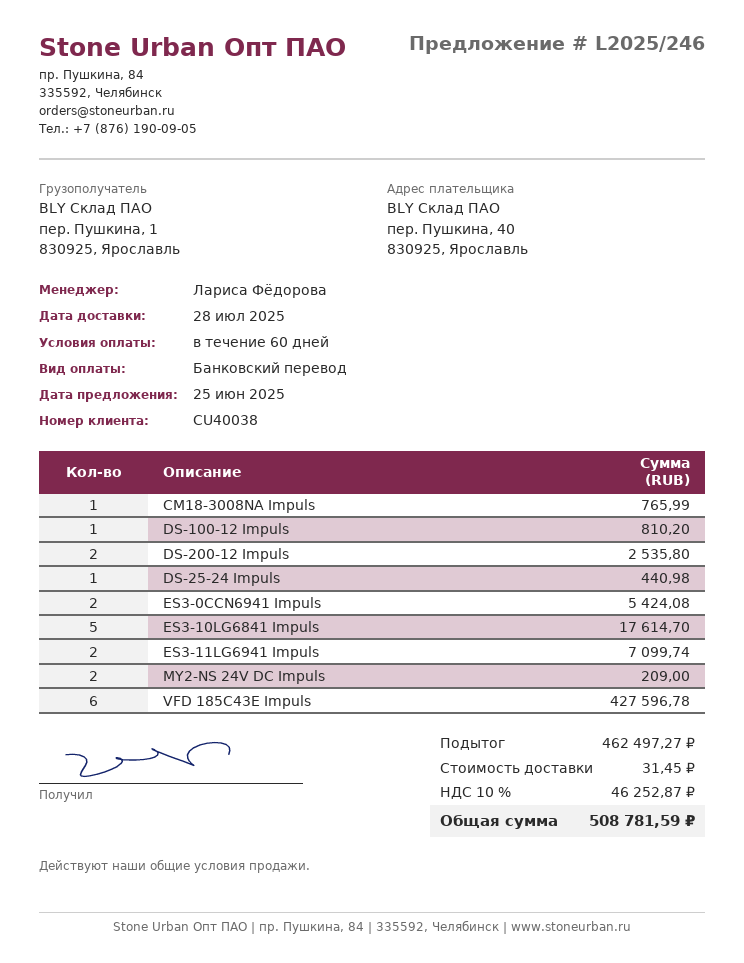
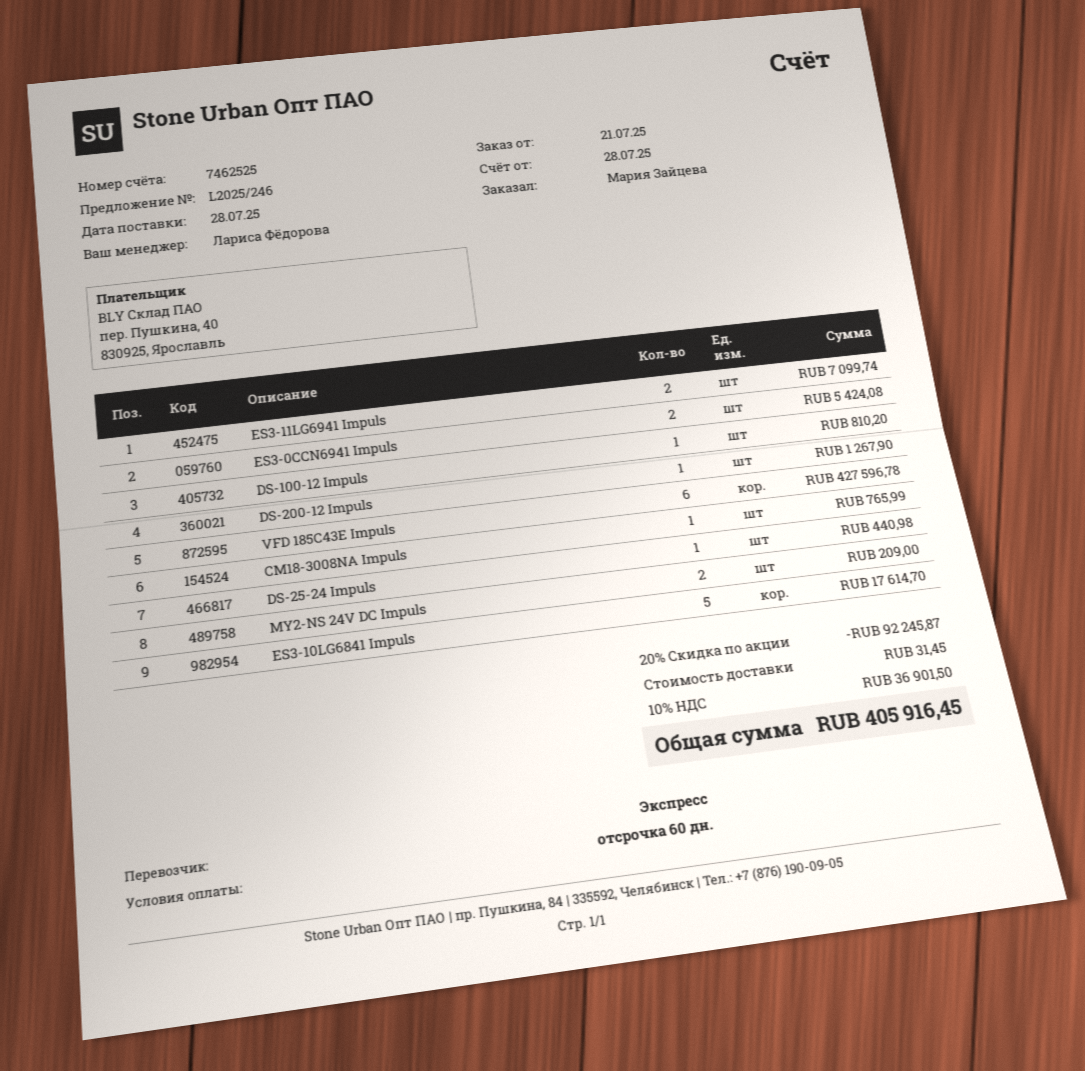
DS-200-12 Impuls: 2 for 2535.80 -> 1 for 1267.90
discount: none -> 20% = 92245.87
tax: 10% = 46252.87 -> 10% = 36901.50
total: 508781.59 -> 405916.45

